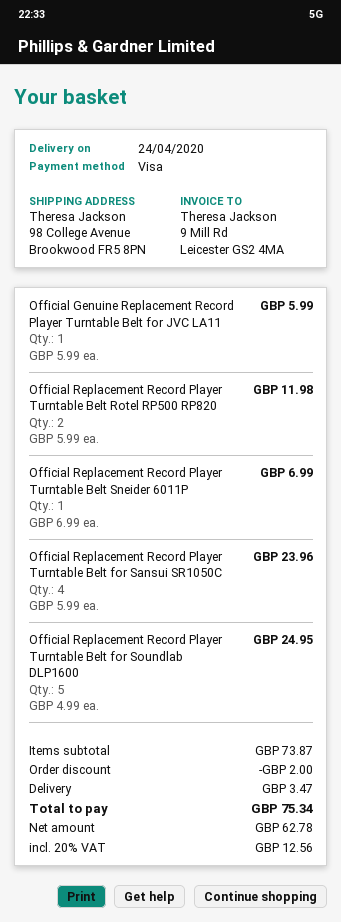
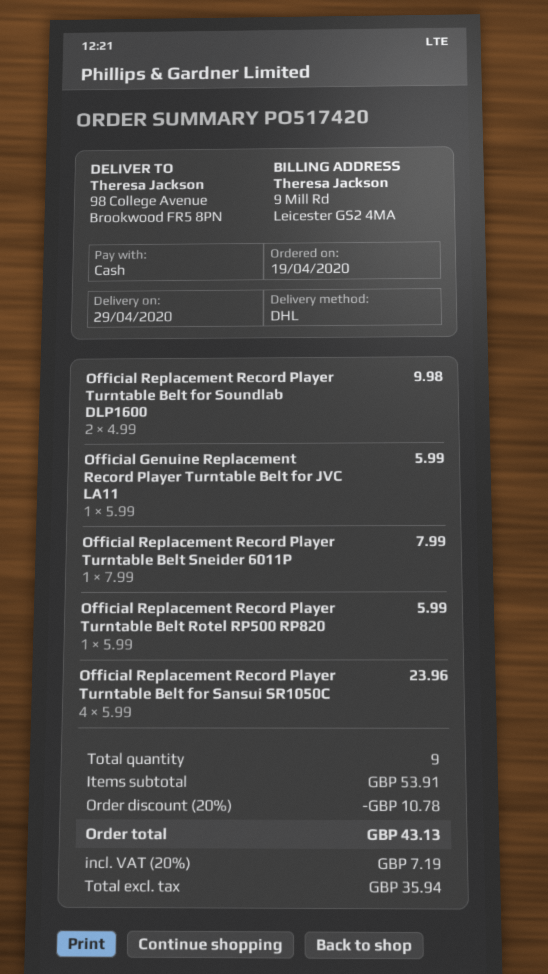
delivery date: 2020-04-24 -> 2020-04-29
payment method: Visa -> cash
Official Replacement Record Player Turntable Belt Rotel RP500 RP820: 2 x 5.99 = 11.98 -> 1 x 5.99 = 5.99
Official Replacement Record Player Turntable Belt Sneider 6011P: 1 x 6.99 = 6.99 -> 1 x 7.99 = 7.99
Official Replacement Record Player Turntable Belt for Soundlab DLP1600: 5 x 4.99 = 24.95 -> 2 x 4.99 = 9.98
subtotal: 73.87 -> 53.91
discount: 2.00 -> 10.78
shipping: 3.47 -> none
net: 62.78 -> 35.94
tax: 20% = 12.56 -> 20% = 7.19
total: 75.34 -> 43.13

